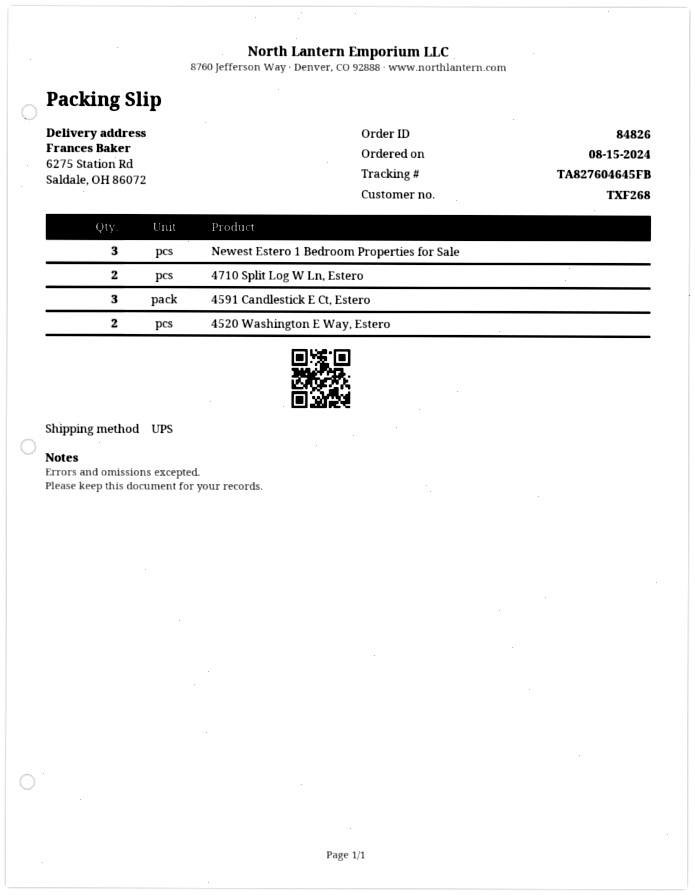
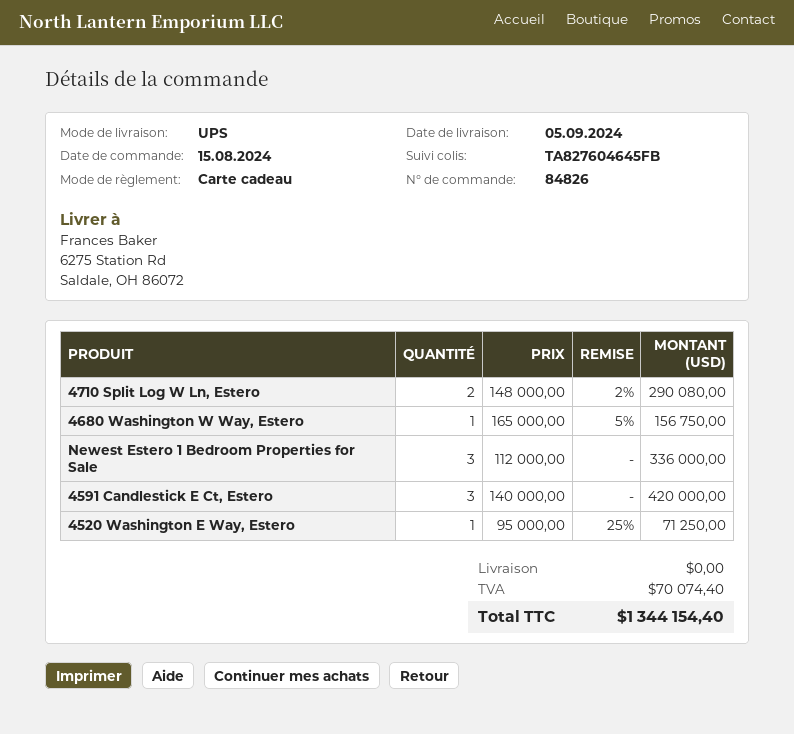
4520 Washington E Way, Estero: 2 -> 1
4680 Washington W Way, Estero: none -> 1

